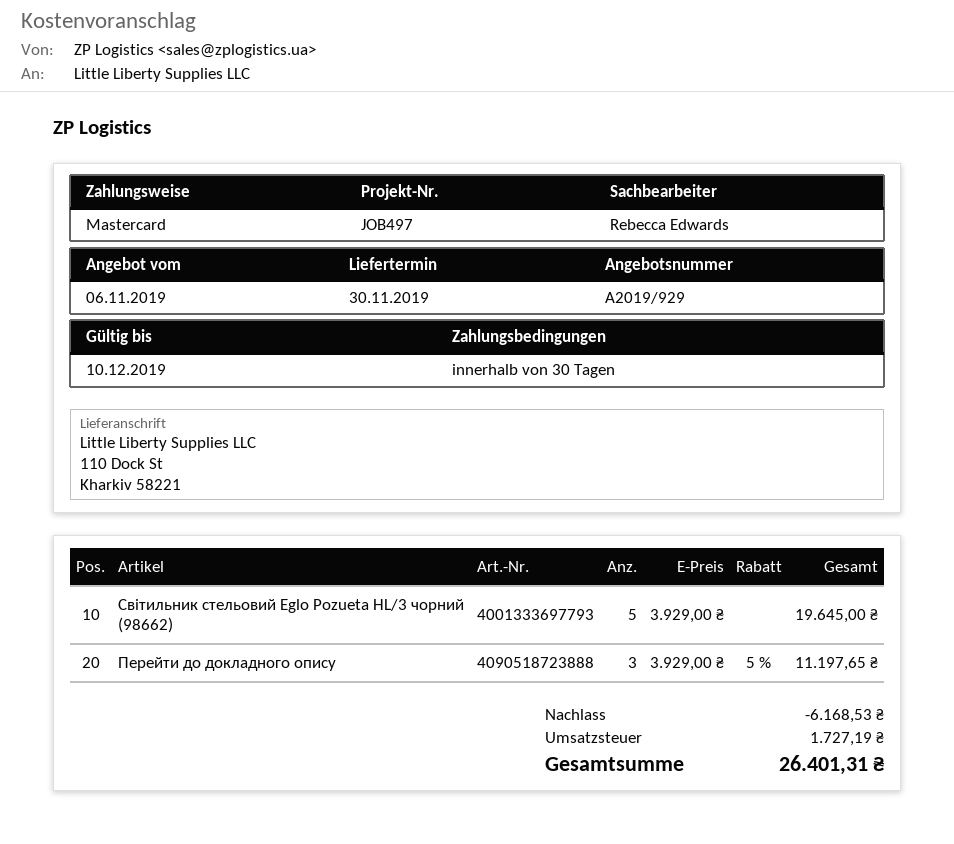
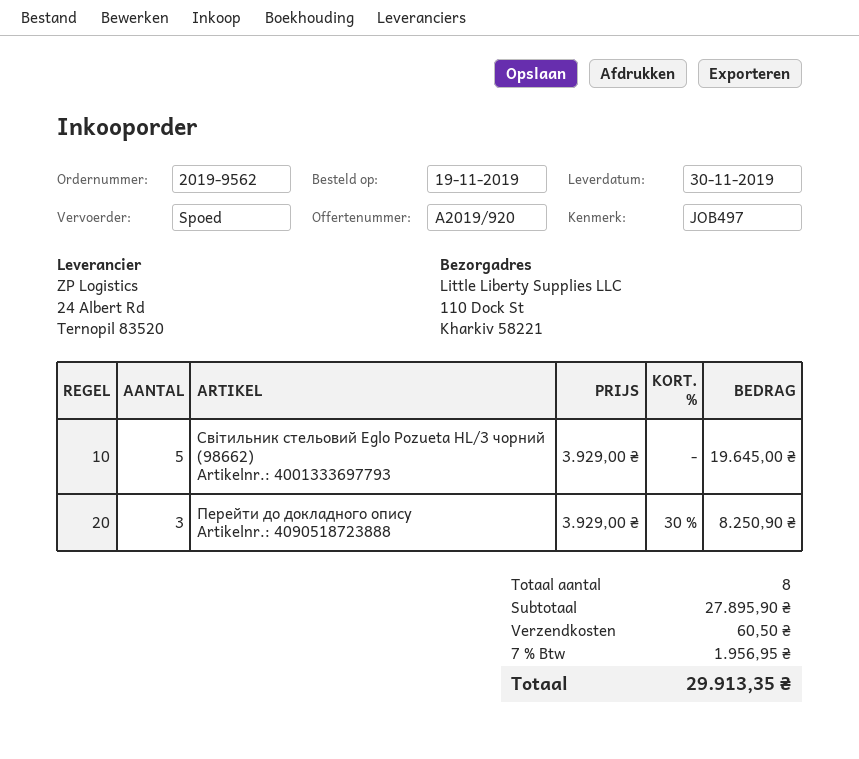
quote number: A2019/929 -> A2019/920
Перейти до докладного опису: 3 x 3929.00 - 5% = 11197.65 -> 3 x 3929.00 - 30% = 8250.90
discount: 6168.53 -> none
shipping: none -> 60.50
tax: 1727.19 -> 1956.95
total: 26401.31 -> 29913.35

